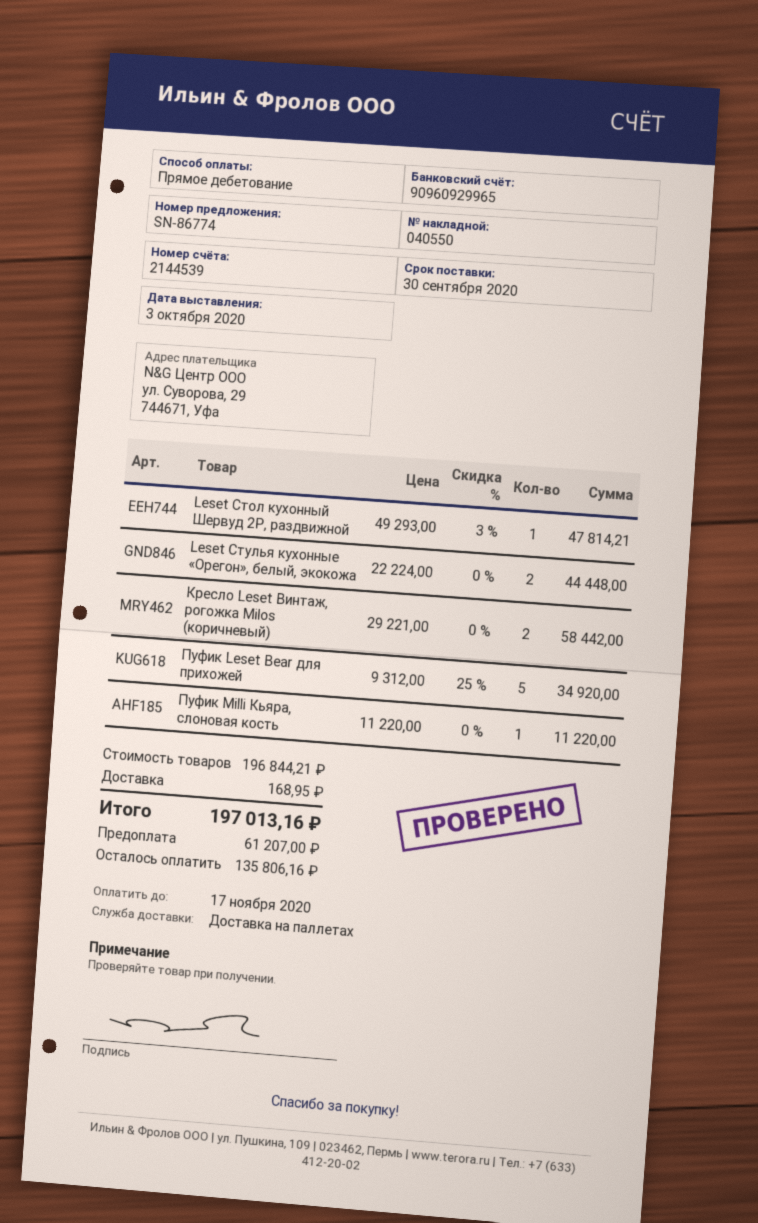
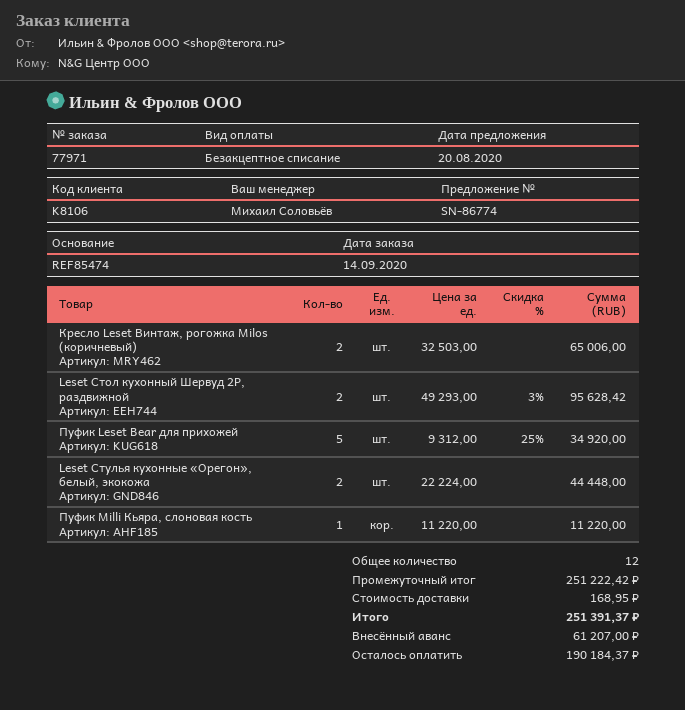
Leset Стол кухонный Шервуд 2Р, раздвижной: 1 x 49293.00 - 3% = 47814.21 -> 2 x 49293.00 - 3% = 95628.42
Кресло Leset Винтаж, рогожка Milos (коричневый): 2 x 29221.00 = 58442.00 -> 2 x 32503.00 = 65006.00
subtotal: 196844.21 -> 251222.42
total: 197013.16 -> 251391.37
balance: 135806.16 -> 190184.37

